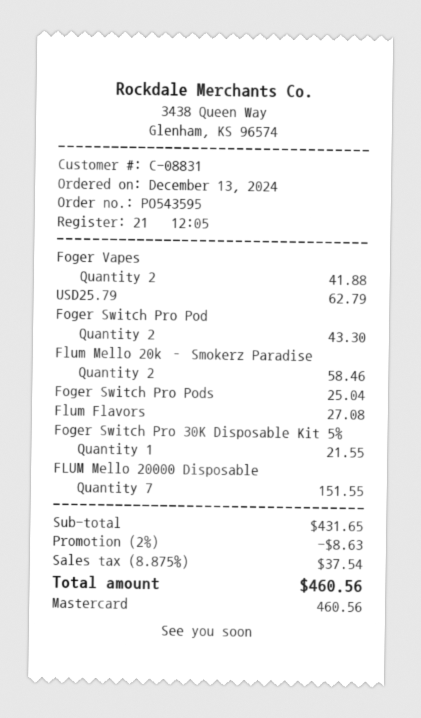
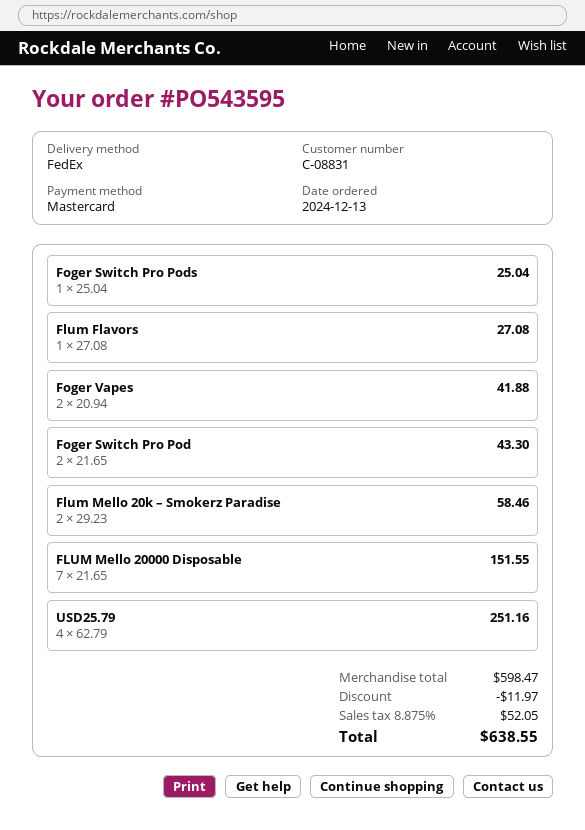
USD25.79: 1 for 62.79 -> 4 for 251.16
Foger Switch Pro 30K Disposable Kit 5%: 1 for 21.55 -> none
subtotal: 431.65 -> 598.47
discount: 8.63 -> 11.97
tax: 8.875% = 37.54 -> 8.875% = 52.05
total: 460.56 -> 638.55

